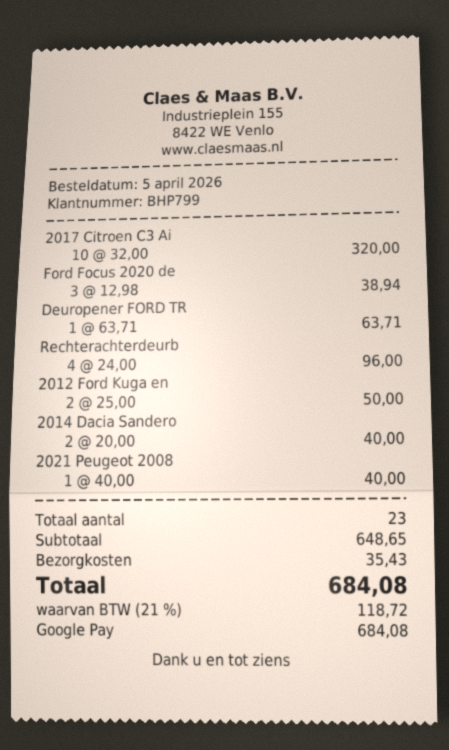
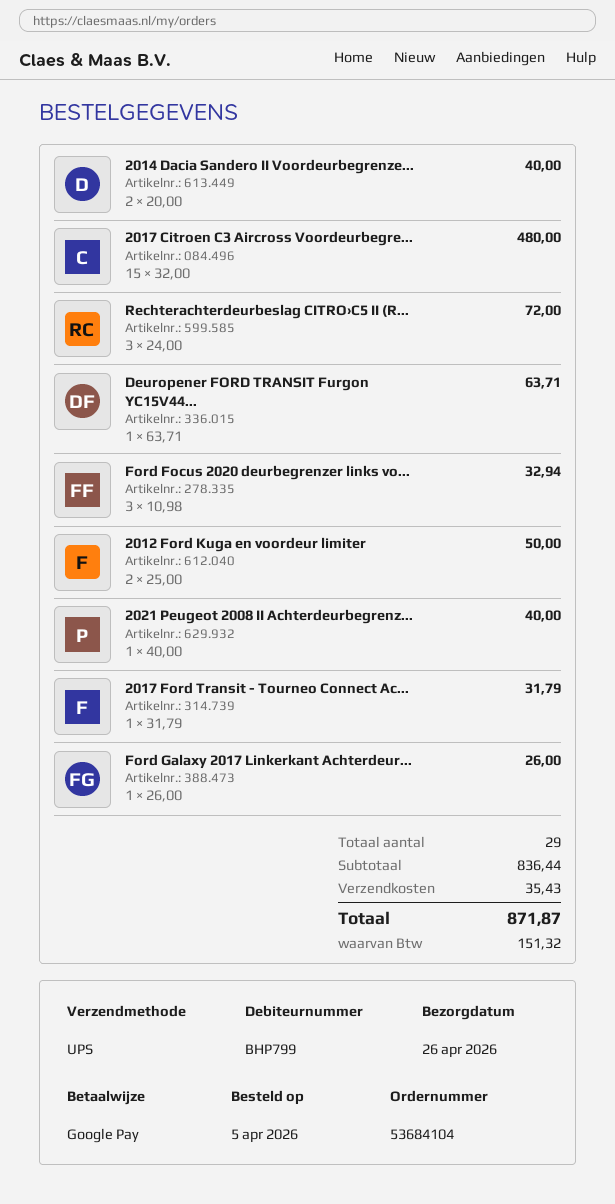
2017 Citroen C3 Ai: 10 x 32.00 = 320.00 -> 15 x 32.00 = 480.00
Ford Focus 2020 de: 3 x 12.98 = 38.94 -> 3 x 10.98 = 32.94
Rechterachterdeurb: 4 x 24.00 = 96.00 -> 3 x 24.00 = 72.00
2017 Ford Transit - Tourneo Connect Ac...: none -> 1 x 31.79 = 31.79
Ford Galaxy 2017 Linkerkant Achterdeur...: none -> 1 x 26.00 = 26.00
total quantity: 23 -> 29
subtotal: 648.65 -> 836.44
tax: 118.72 -> 151.32
total: 684.08 -> 871.87

